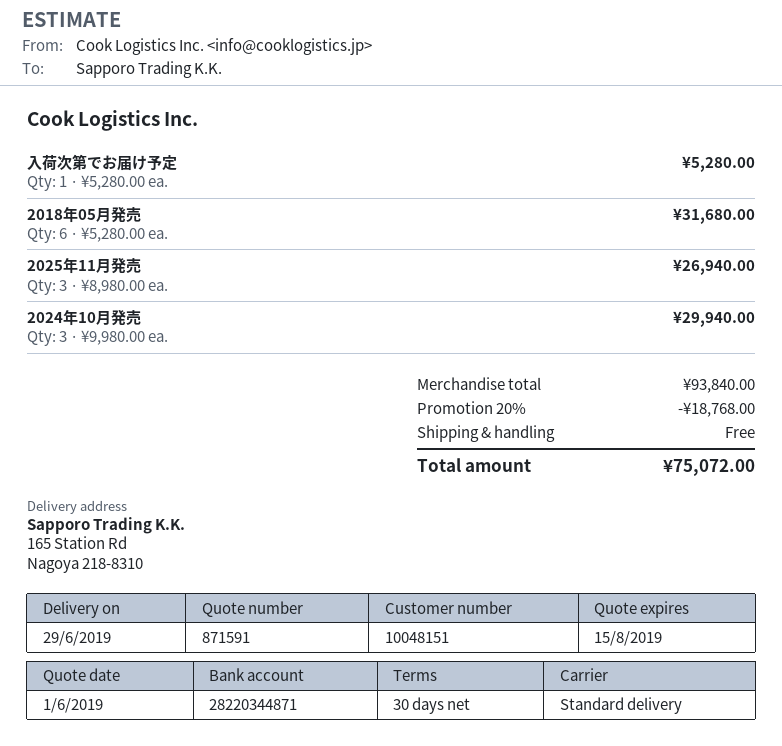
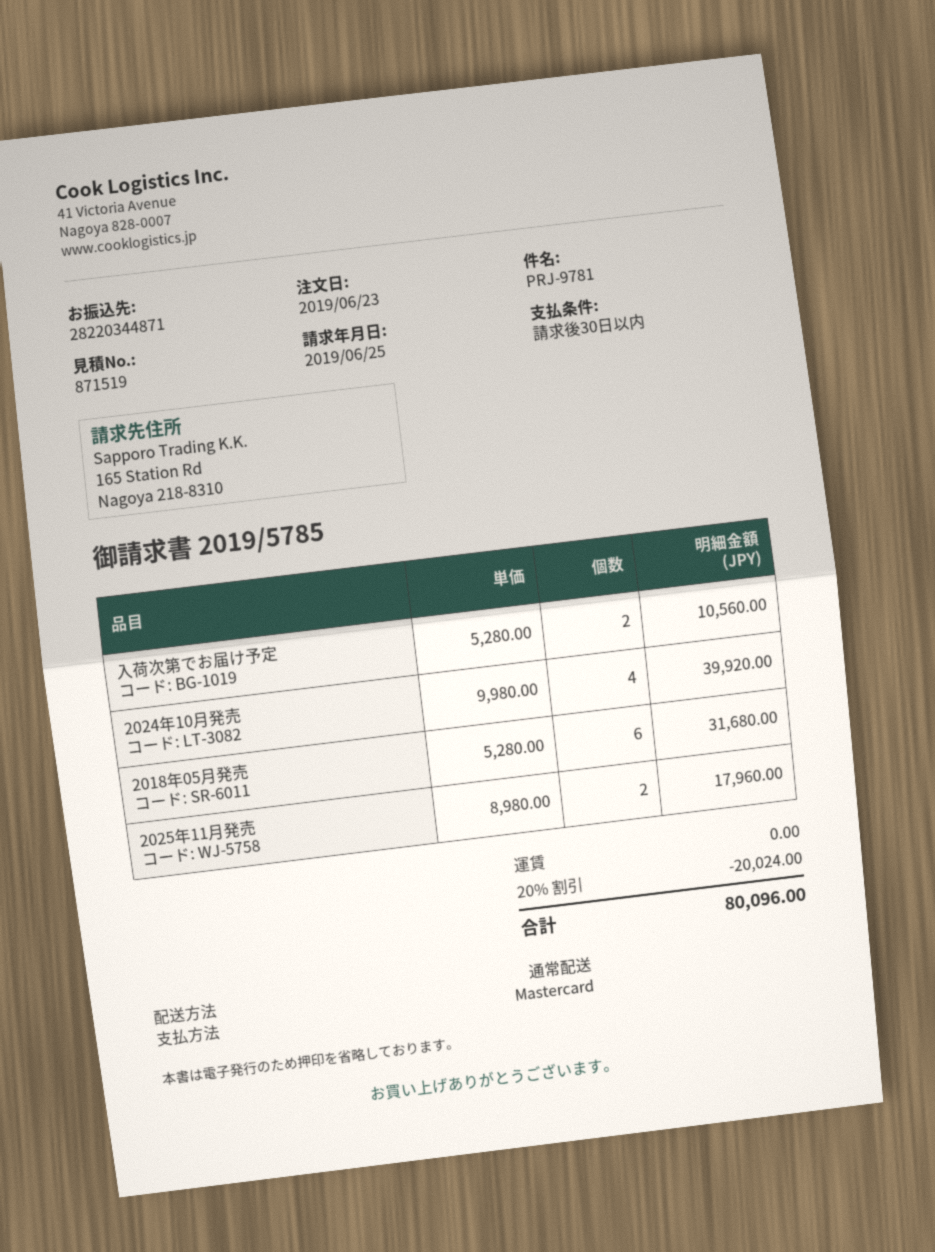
quote number: 871591 -> 871519
入荷次第でお届け予定: 1 x 5280.00 = 5280.00 -> 2 x 5280.00 = 10560.00
2025年11月発売: 3 x 8980.00 = 26940.00 -> 2 x 8980.00 = 17960.00
2024年10月発売: 3 x 9980.00 = 29940.00 -> 4 x 9980.00 = 39920.00
discount: 20% = 18768.00 -> 20% = 20024.00
total: 75072.00 -> 80096.00

